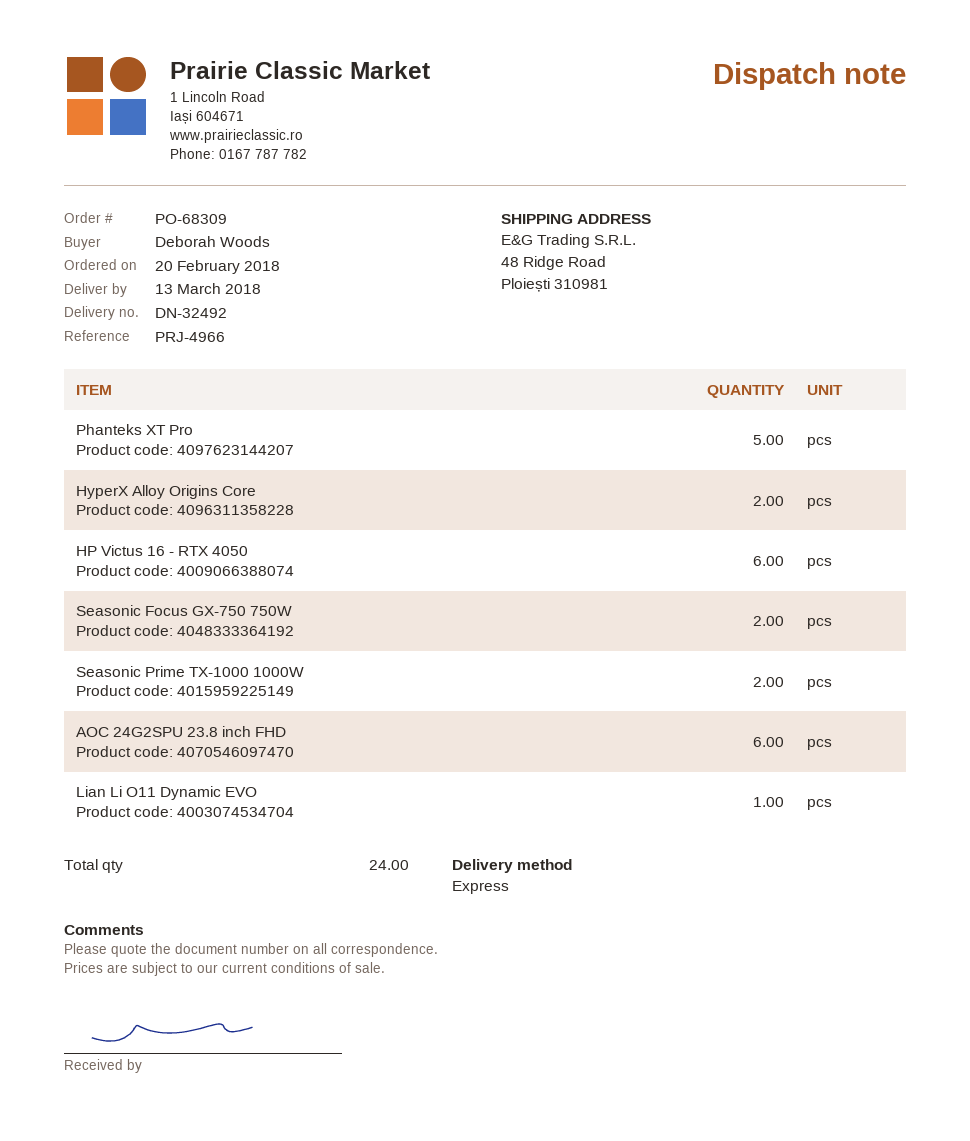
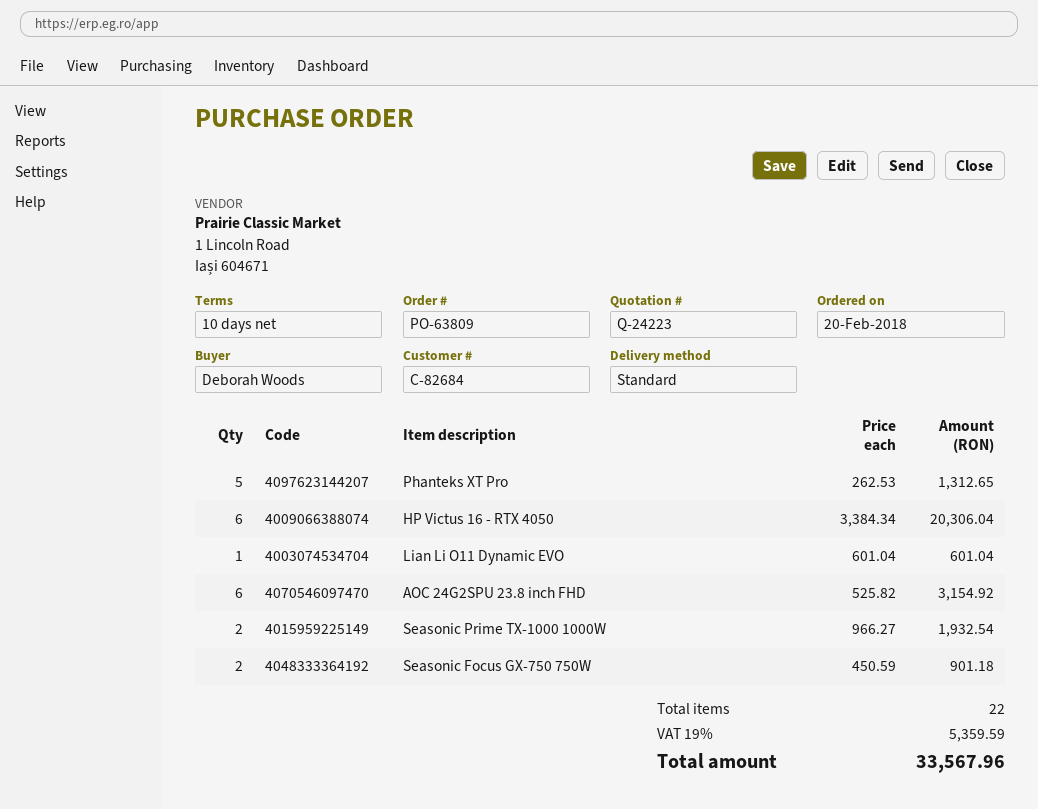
order number: PO-68309 -> PO-63809
shipping method: express -> standard
HyperX Alloy Origins Core: 2 -> none
total quantity: 24 -> 22

